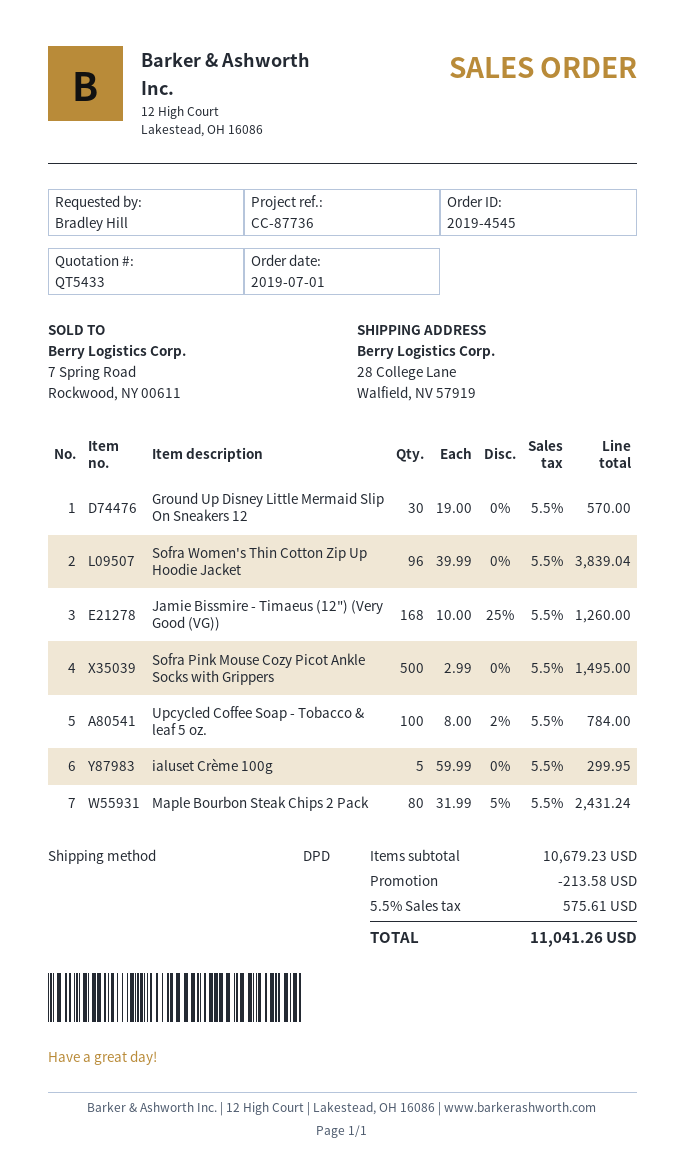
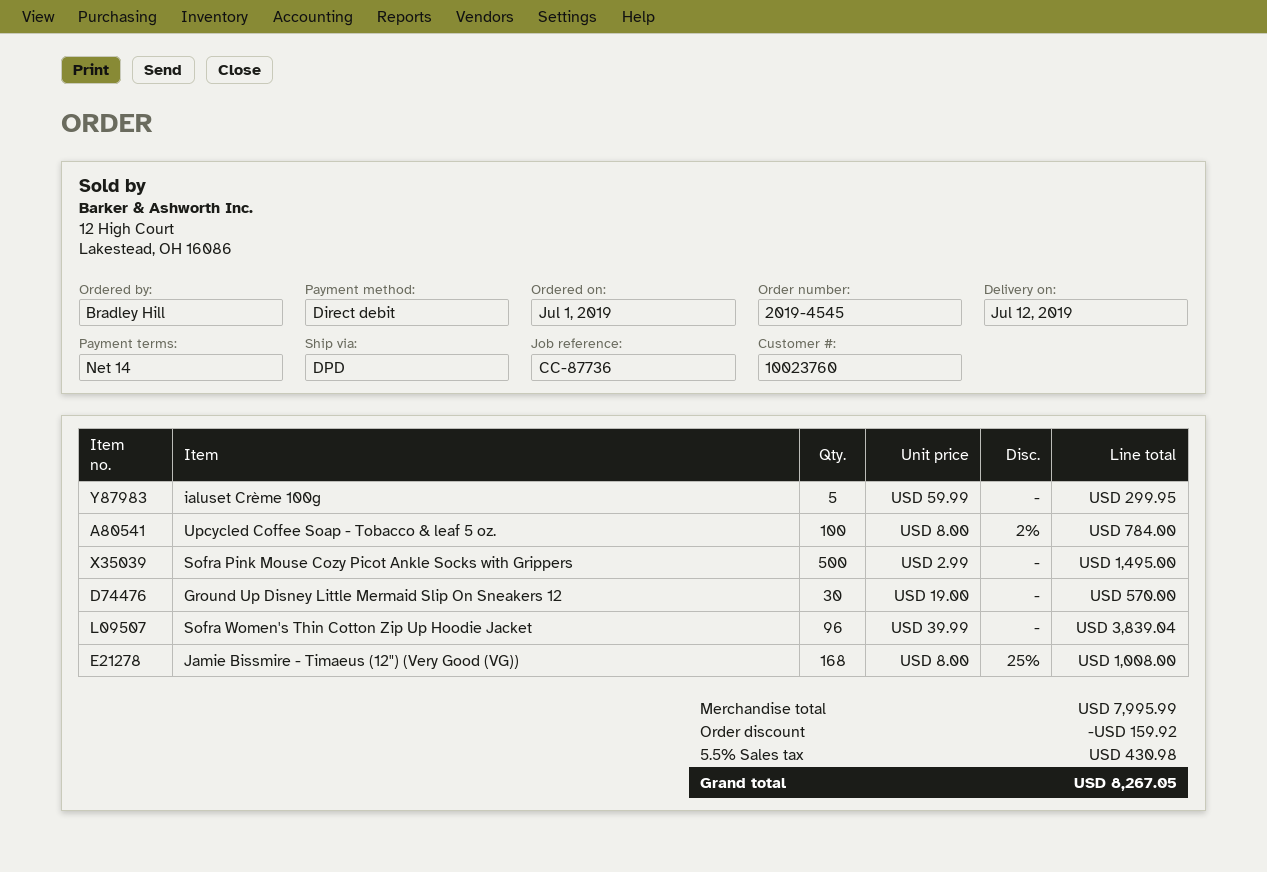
Jamie Bissmire - Timaeus (12") (Very Good (VG)): 168 x 10.00 - 25% = 1260.00 -> 168 x 8.00 - 25% = 1008.00
Maple Bourbon Steak Chips 2 Pack: 80 x 31.99 - 5% = 2431.24 -> none
subtotal: 10679.23 -> 7995.99
discount: 213.58 -> 159.92
tax: 5.5% = 575.61 -> 5.5% = 430.98
total: 11041.26 -> 8267.05

